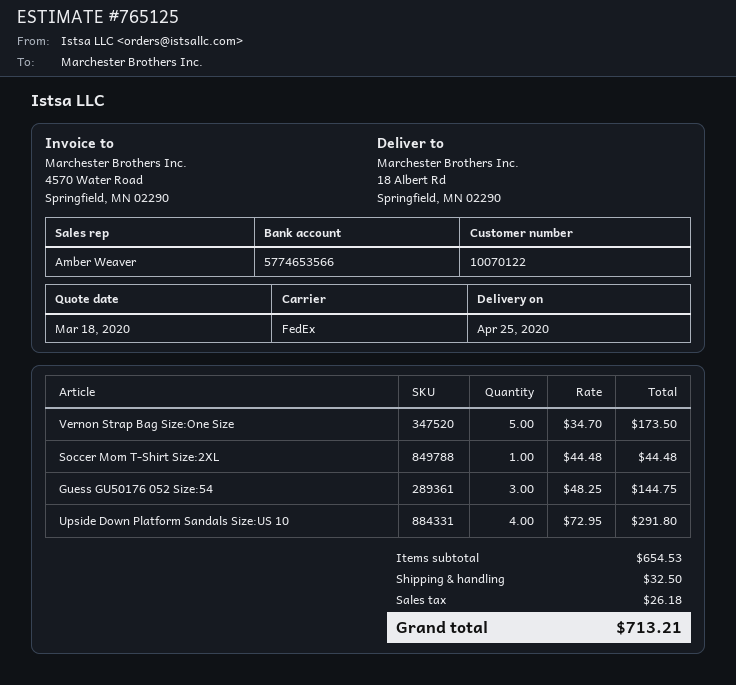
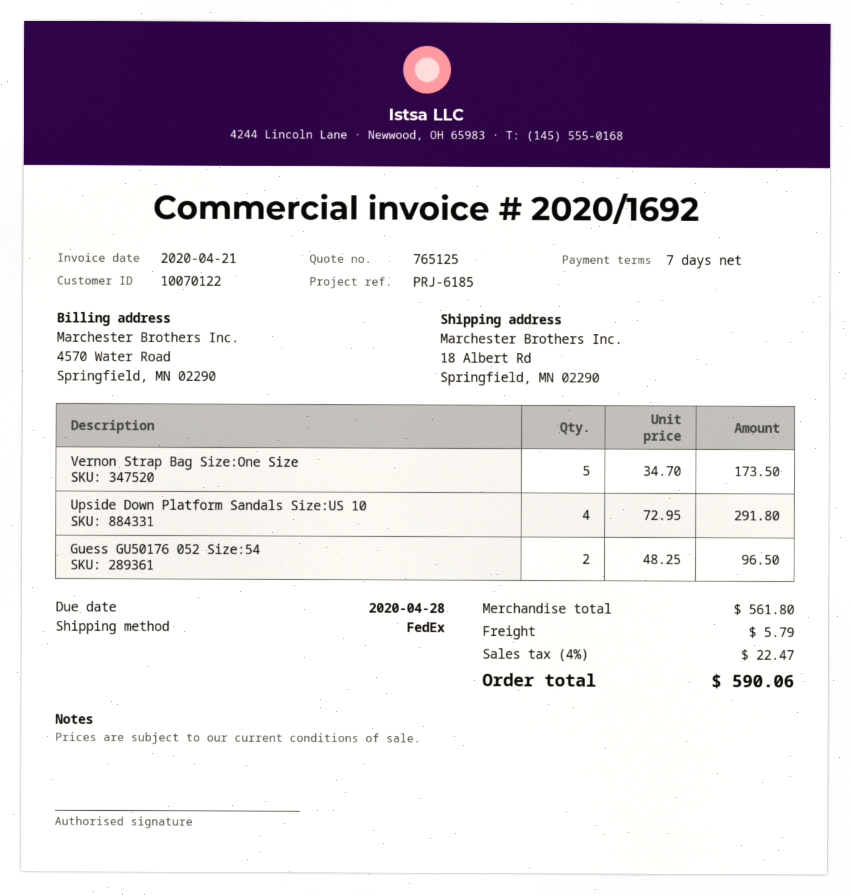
Soccer Mom T-Shirt Size:2XL: 1 x 44.48 = 44.48 -> none
Guess GU50176 052 Size:54: 3 x 48.25 = 144.75 -> 2 x 48.25 = 96.50
subtotal: 654.53 -> 561.80
shipping: 32.50 -> 5.79
tax: 26.18 -> 22.47
total: 713.21 -> 590.06

